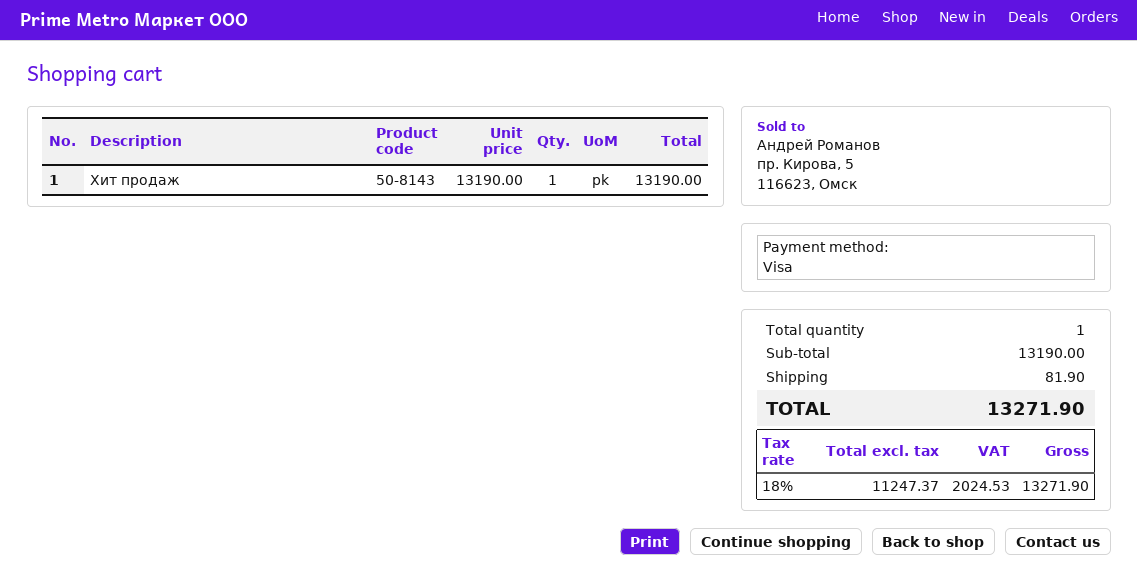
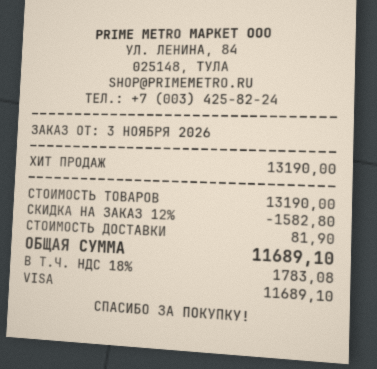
discount: none -> 12% = 1582.80
tax: 18% = 2024.53 -> 18% = 1783.08
total: 13271.90 -> 11689.10

